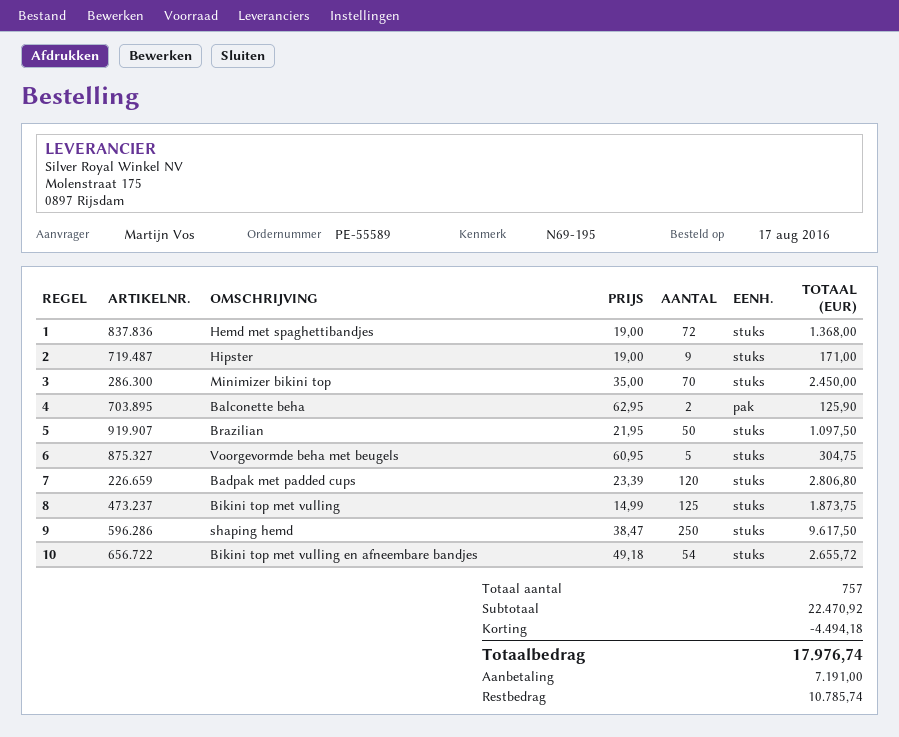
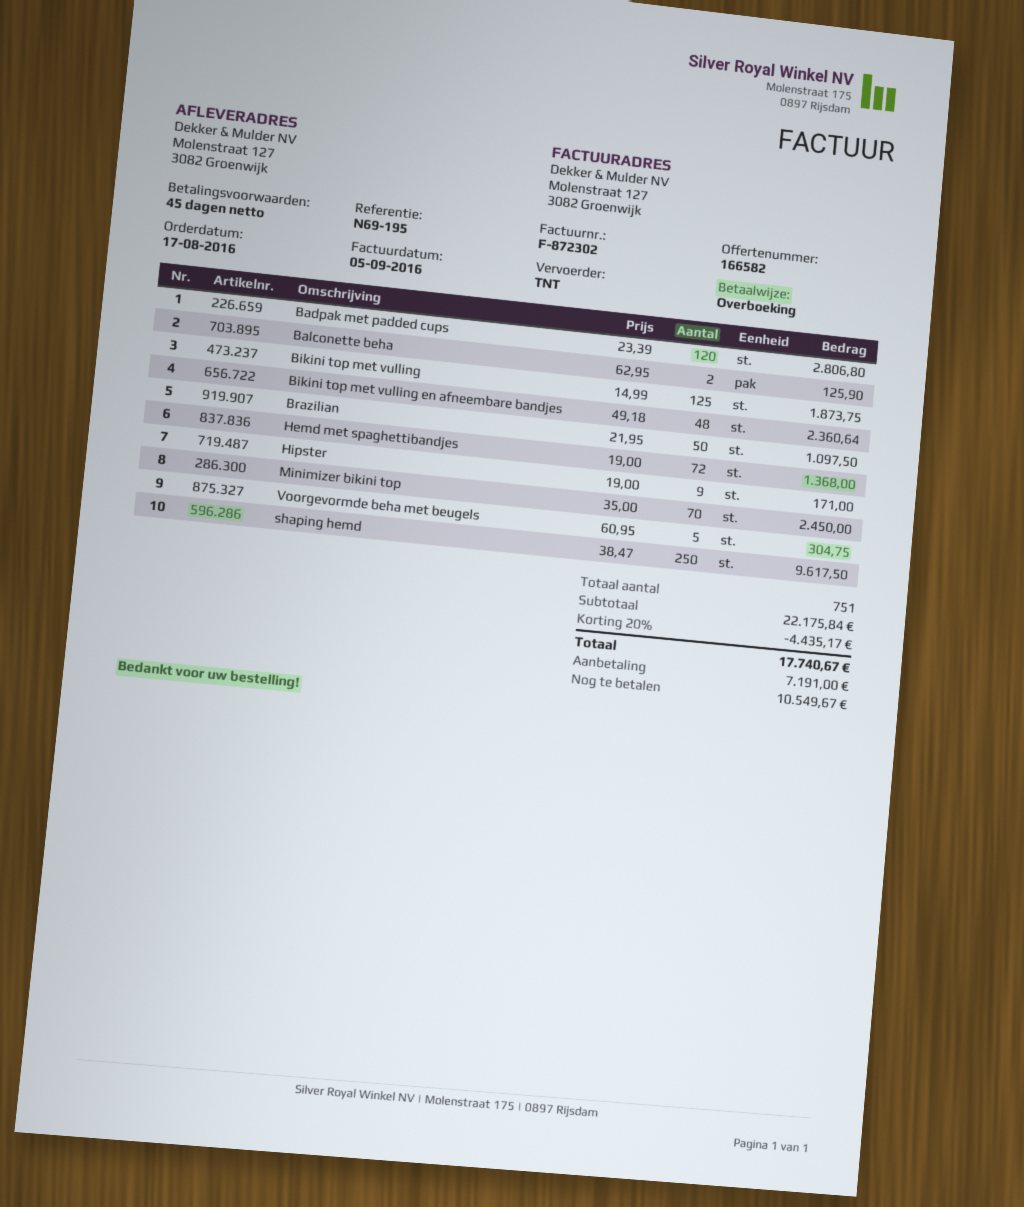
Bikini top met vulling en afneembare bandjes: 54 x 49.18 = 2655.72 -> 48 x 49.18 = 2360.64
total quantity: 757 -> 751
subtotal: 22470.92 -> 22175.84
discount: 4494.18 -> 4435.17
total: 17976.74 -> 17740.67
balance: 10785.74 -> 10549.67

